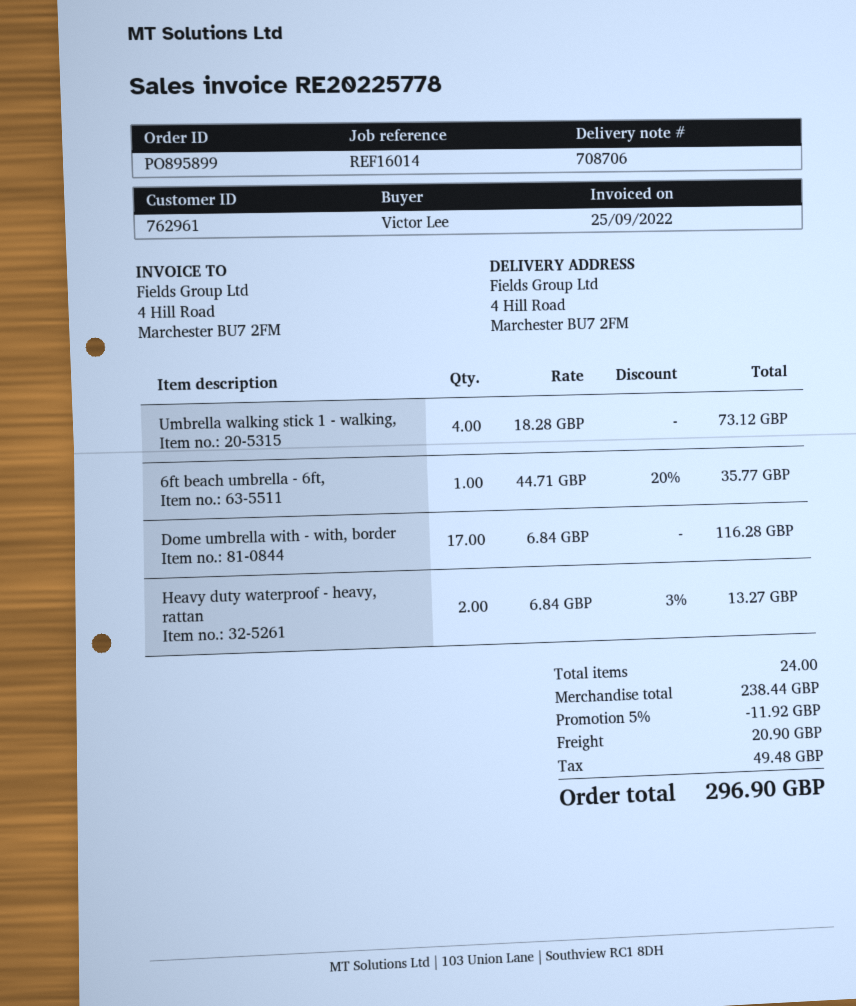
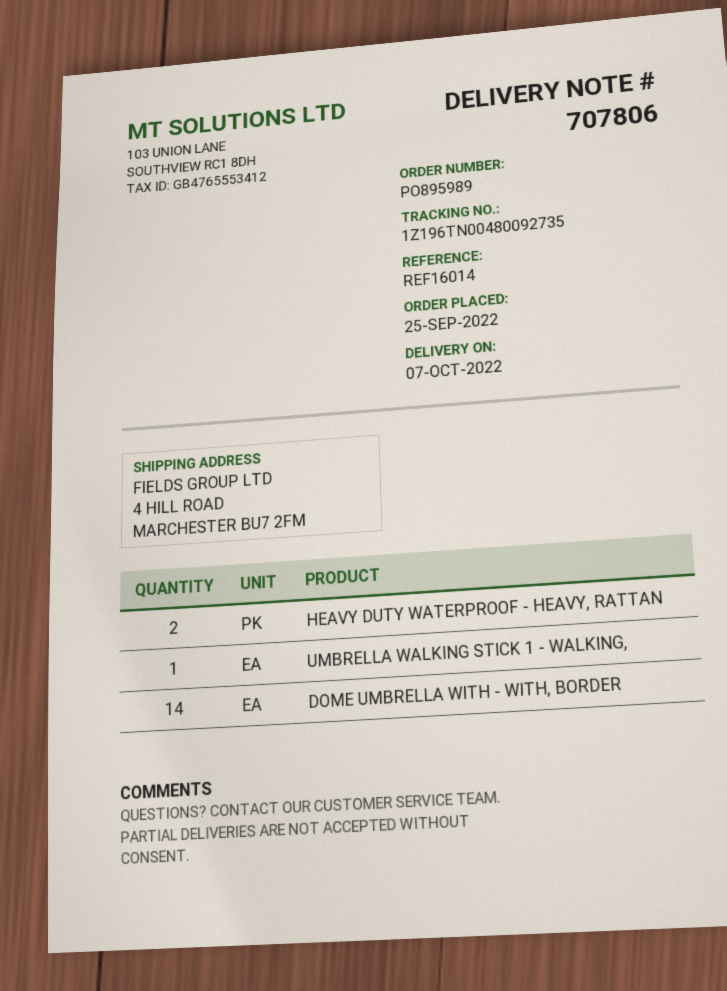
order number: PO895899 -> PO895989
delivery note number: 708706 -> 707806
Umbrella walking stick 1 - walking,: 4 -> 1
6ft beach umbrella - 6ft,: 1 -> none
Dome umbrella with - with, border: 17 -> 14

